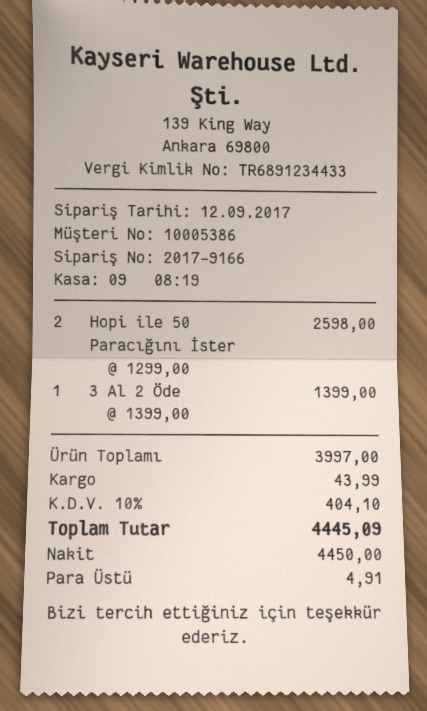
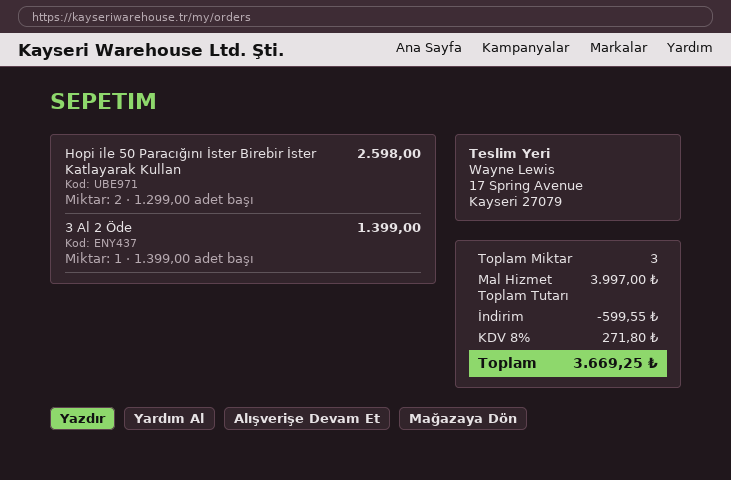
discount: none -> 599.55
shipping: 43.99 -> none
tax: 10% = 404.10 -> 8% = 271.80
total: 4445.09 -> 3669.25

